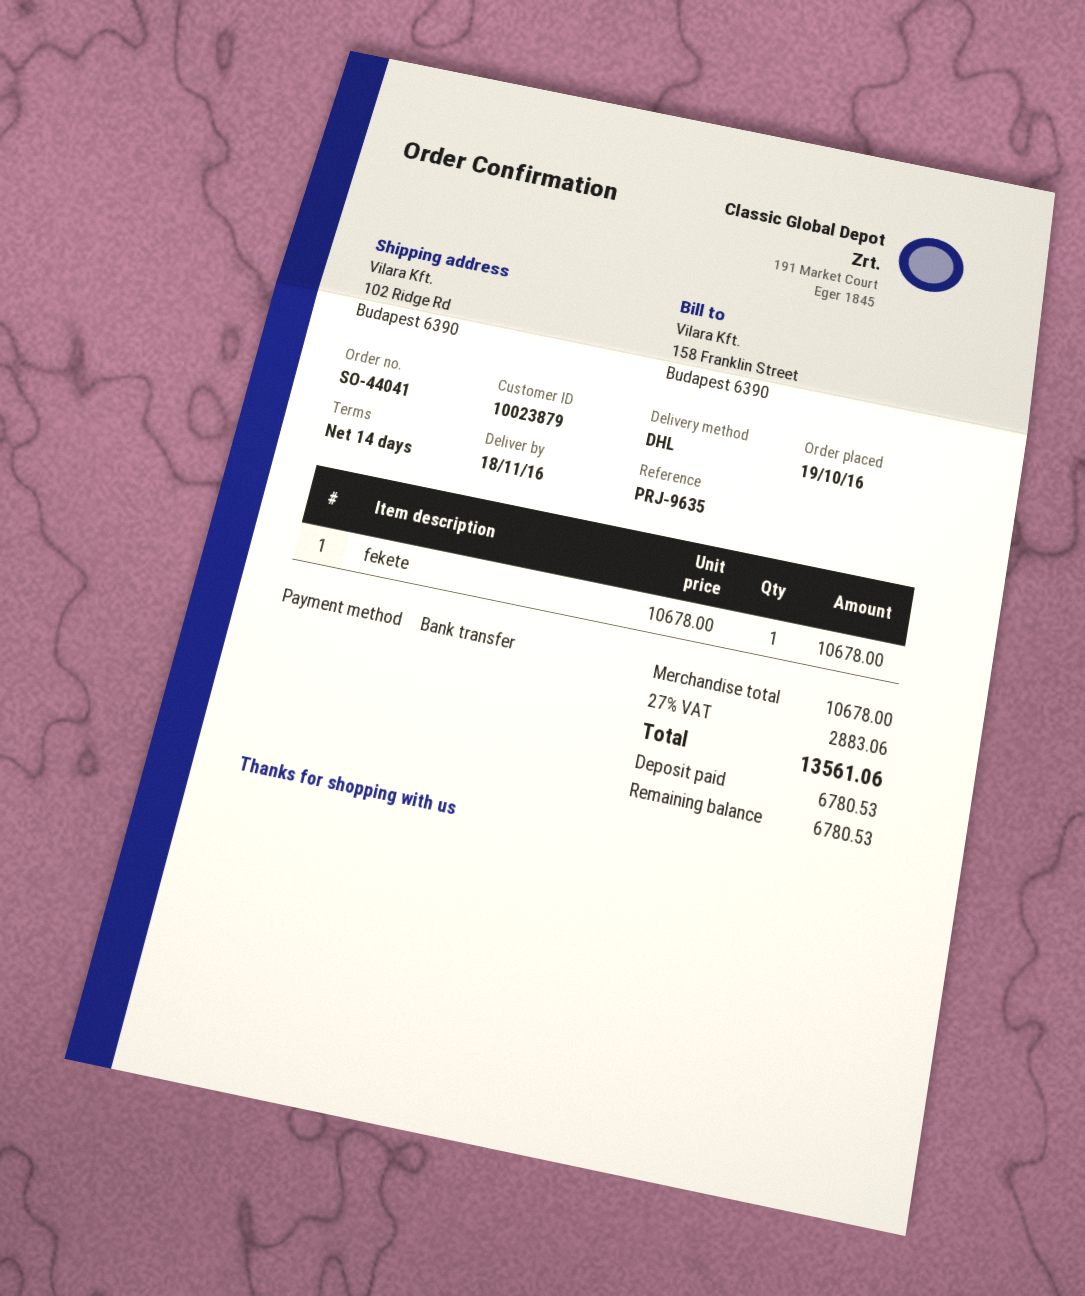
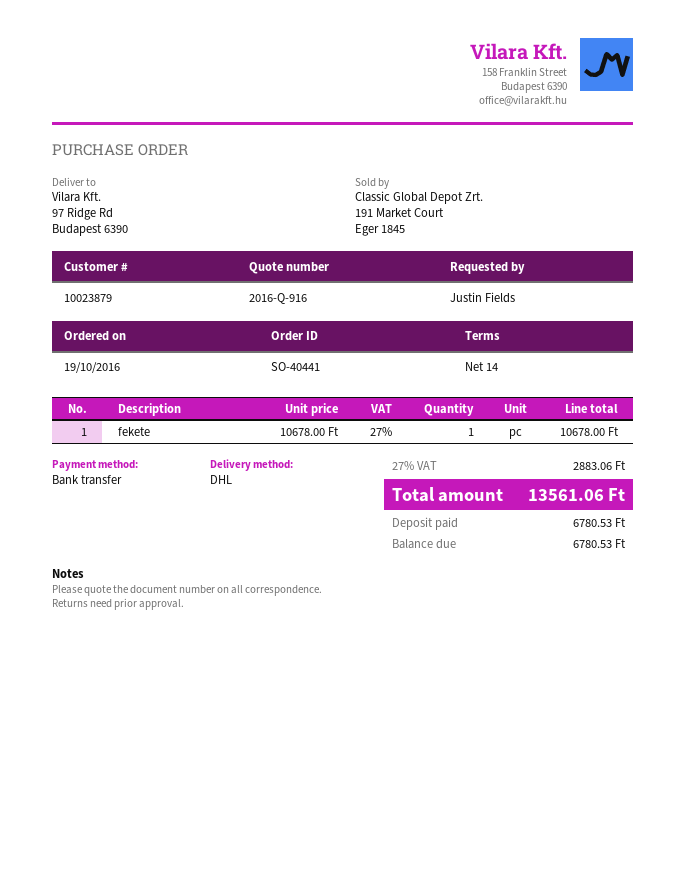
order number: SO-44041 -> SO-40441
ship to: 102 Ridge Rd, Budapest 6390 -> 97 Ridge Rd, Budapest 6390

